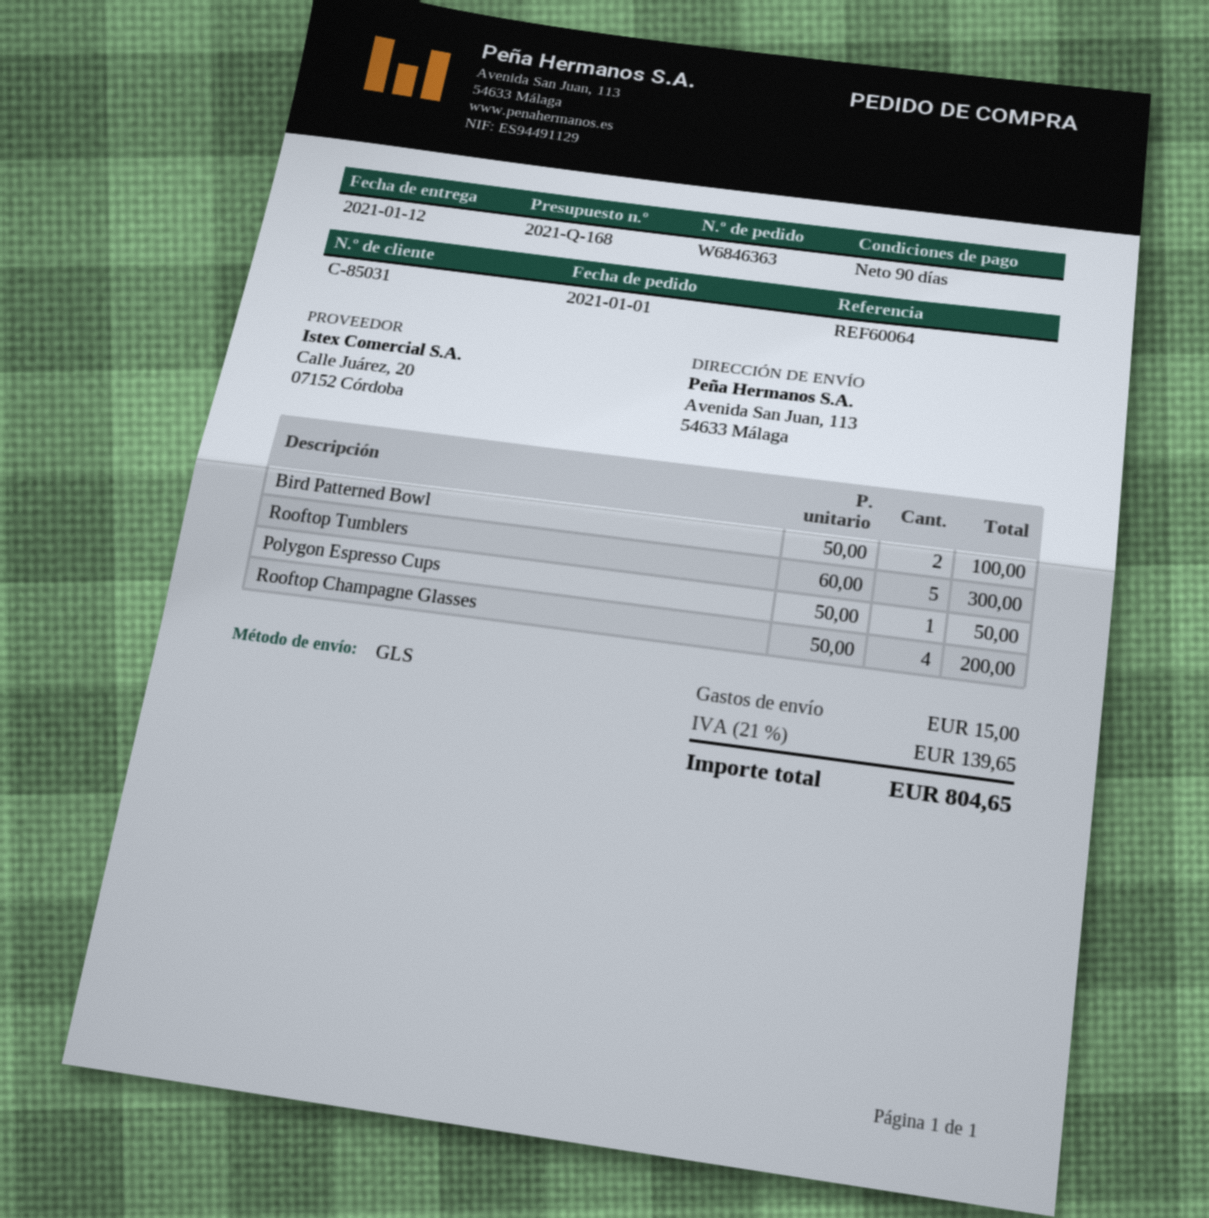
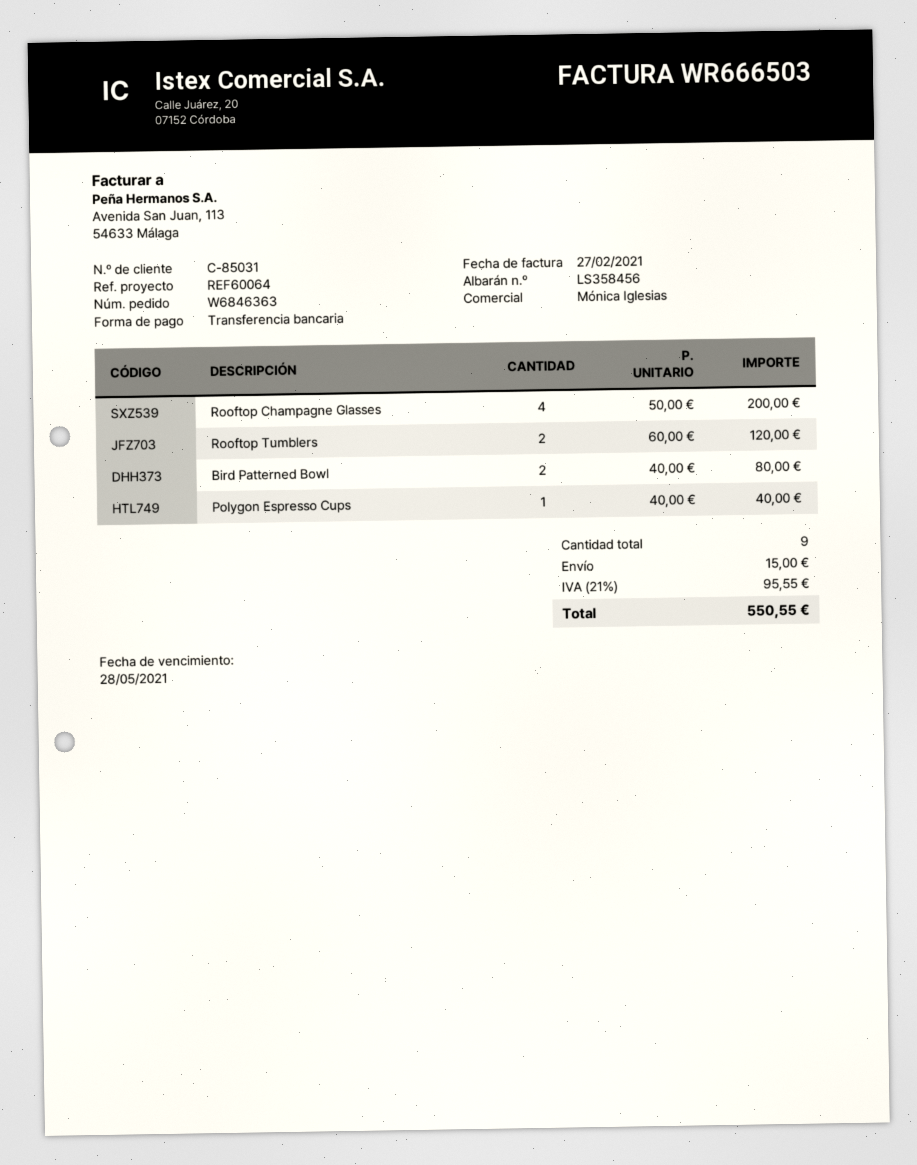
Bird Patterned Bowl: 2 x 50.00 = 100.00 -> 2 x 40.00 = 80.00
Rooftop Tumblers: 5 x 60.00 = 300.00 -> 2 x 60.00 = 120.00
Polygon Espresso Cups: 1 x 50.00 = 50.00 -> 1 x 40.00 = 40.00
tax: 21% = 139.65 -> 21% = 95.55
total: 804.65 -> 550.55

